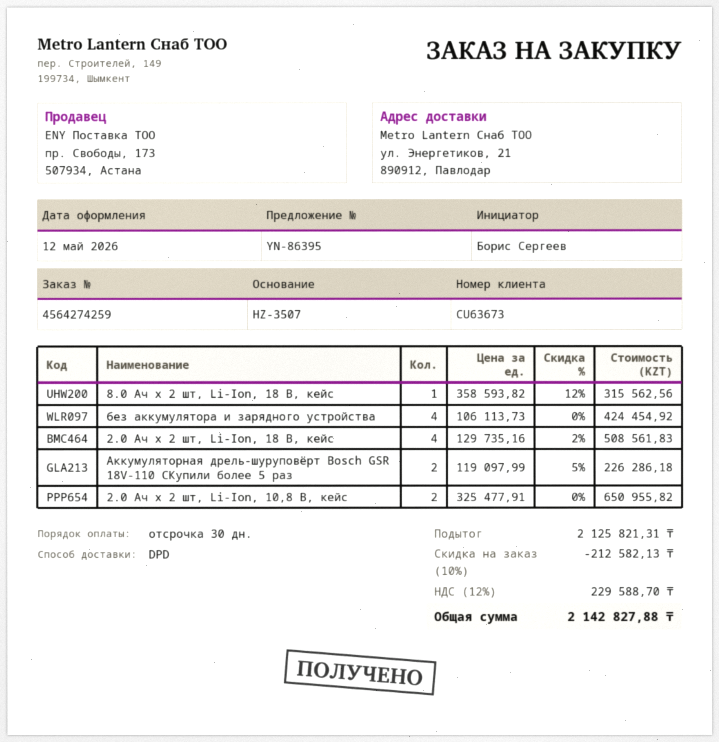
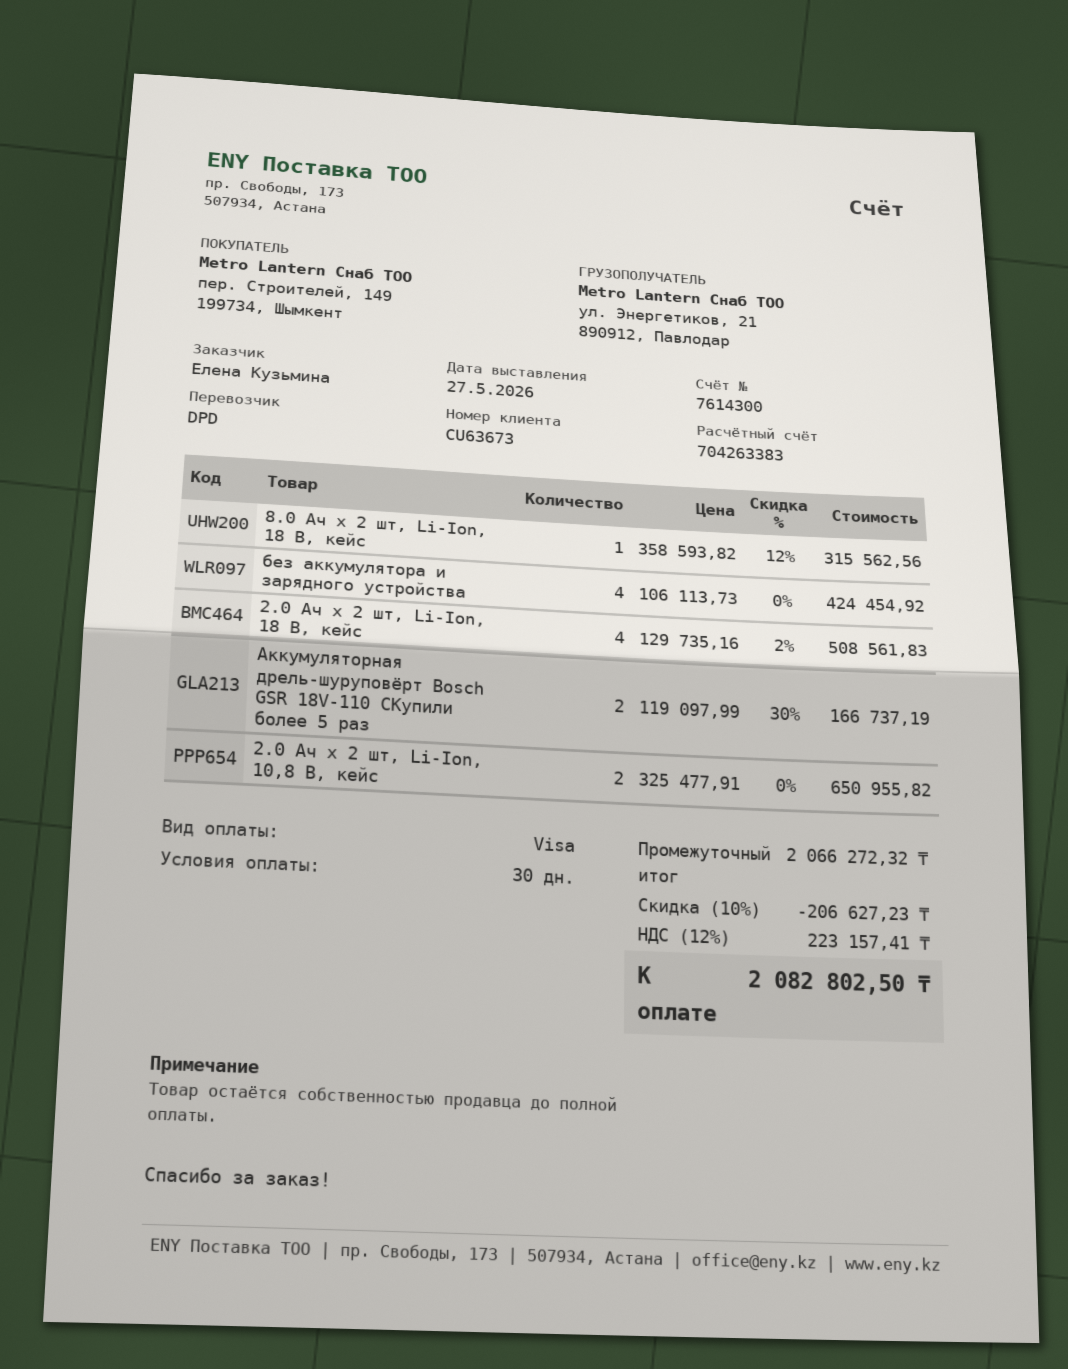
ordered by: Борис Сергеев -> Елена Кузьмина
Аккумуляторная дрель-шуруповёрт Bosch GSR 18V-110 CКупили более 5 раз: 2 x 119097.99 - 5% = 226286.18 -> 2 x 119097.99 - 30% = 166737.19
subtotal: 2125821.31 -> 2066272.32
discount: 10% = 212582.13 -> 10% = 206627.23
tax: 12% = 229588.70 -> 12% = 223157.41
total: 2142827.88 -> 2082802.50

